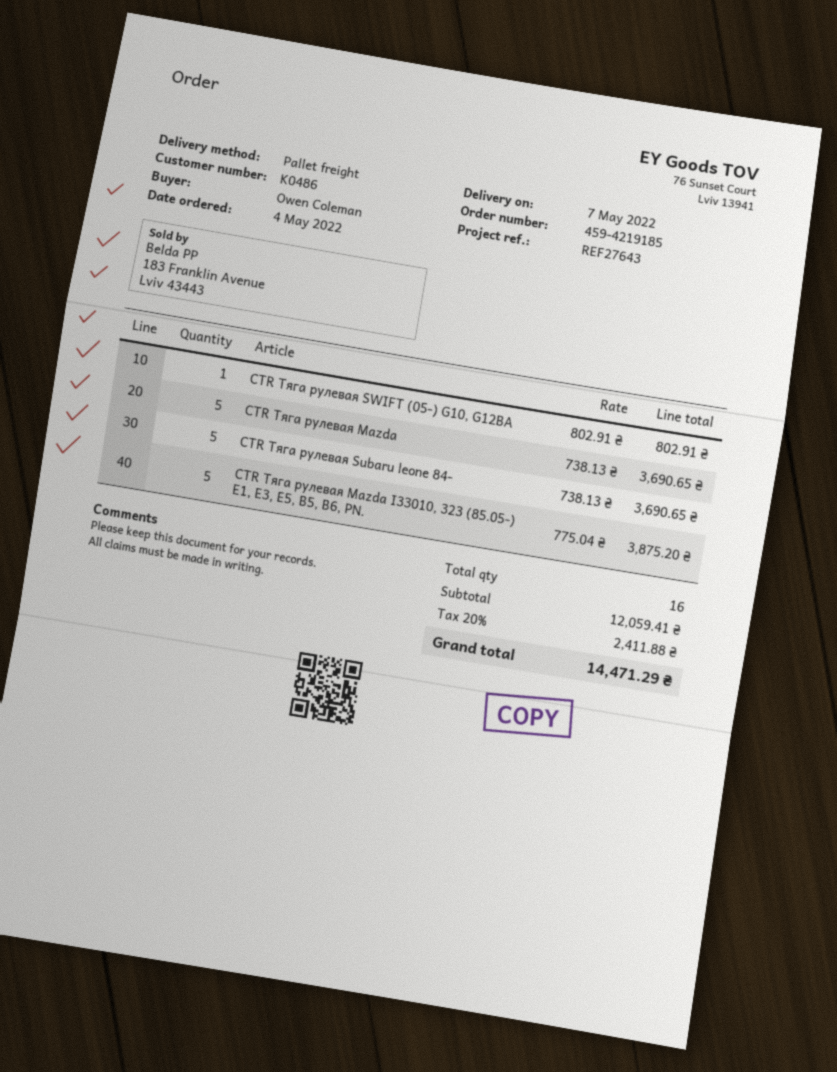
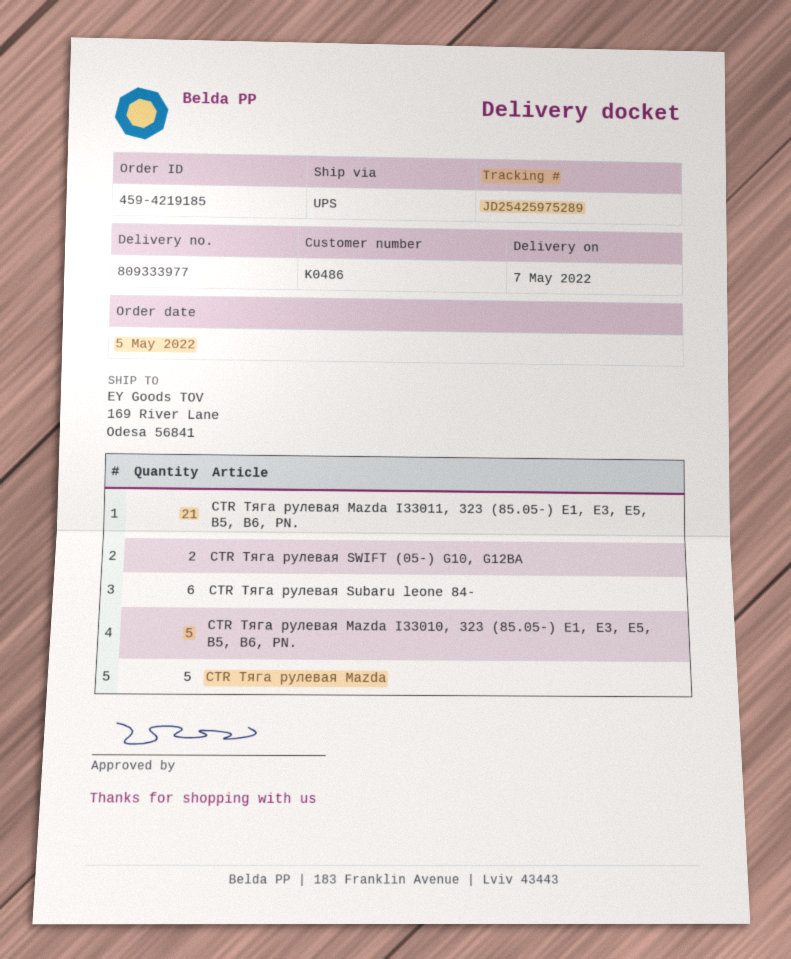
order date: 2022-05-04 -> 2022-05-05
shipping method: pallet freight -> UPS
CTR Тяга рулевая SWIFT (05-) G10, G12BA: 1 -> 2
CTR Тяга рулевая Subaru leone 84-: 5 -> 6
CTR Тяга рулевая Mazda I33011, 323 (85.05-) E1, E3, E5, B5, B6, PN.: none -> 21

